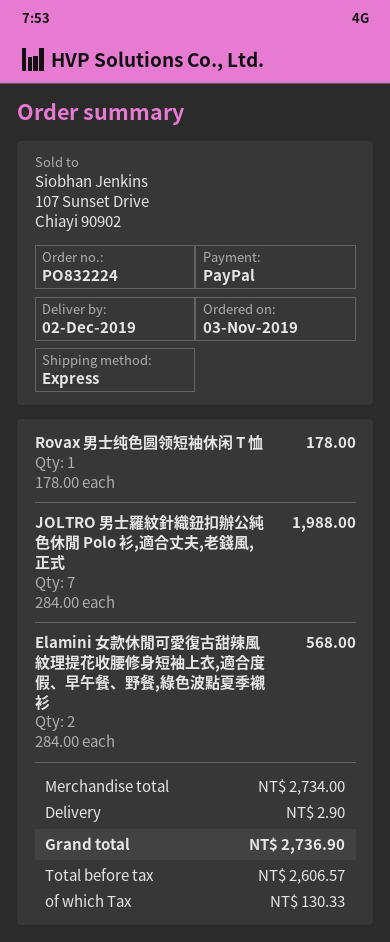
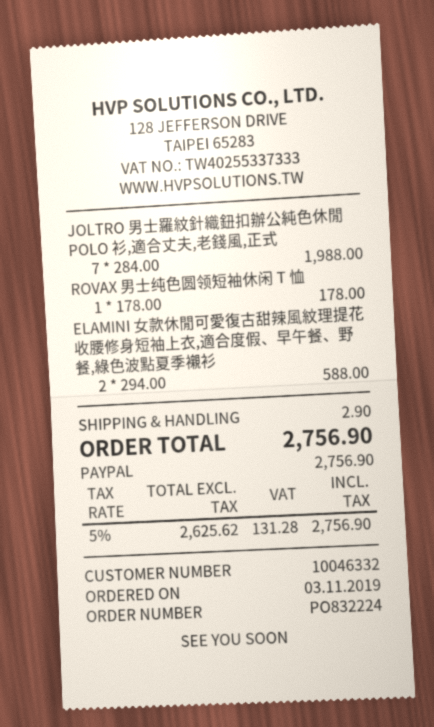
Elamini 女款休閒可愛復古甜辣風紋理提花收腰修身短袖上衣,適合度假、早午餐、野餐,綠色波點夏季襯衫: 2 x 284.00 = 568.00 -> 2 x 294.00 = 588.00
net: 2606.57 -> 2625.62
tax: 130.33 -> 131.28
total: 2736.90 -> 2756.90

